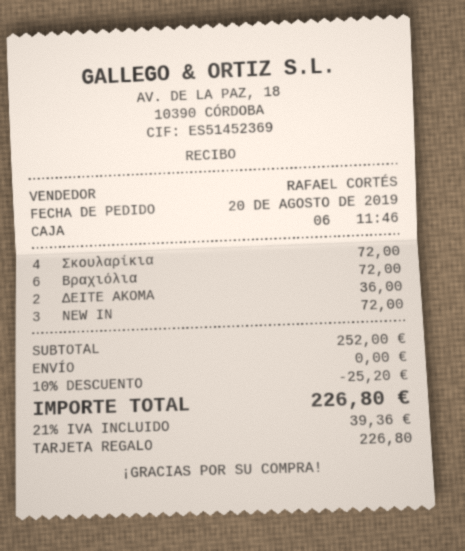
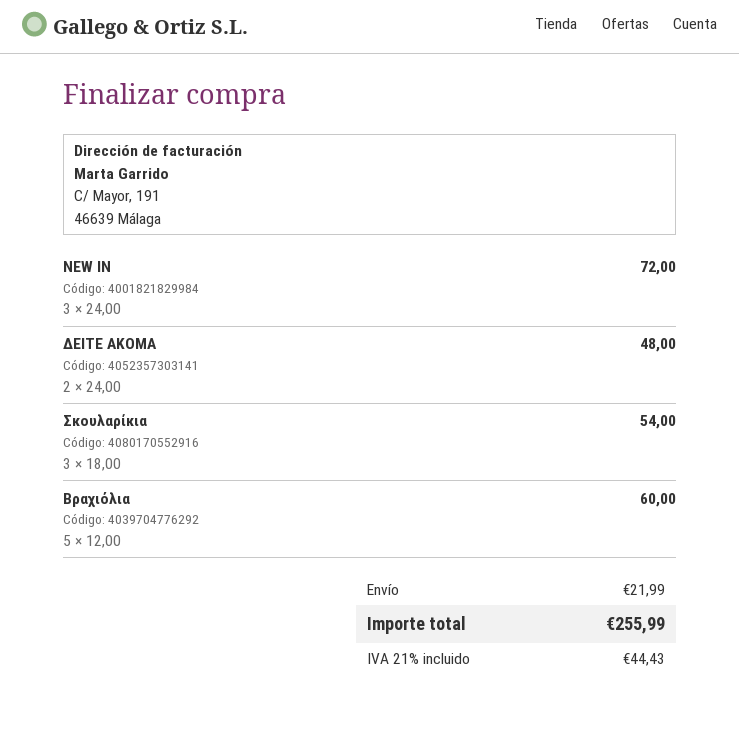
Σκουλαρίκια: 4 for 72.00 -> 3 for 54.00
Βραχιόλια: 6 for 72.00 -> 5 for 60.00
ΔΕΙΤΕ ΑΚΟΜΑ: 2 for 36.00 -> 2 for 48.00
discount: 10% = 25.20 -> none
shipping: 0.00 -> 21.99
tax: 21% = 39.36 -> 21% = 44.43
total: 226.80 -> 255.99

